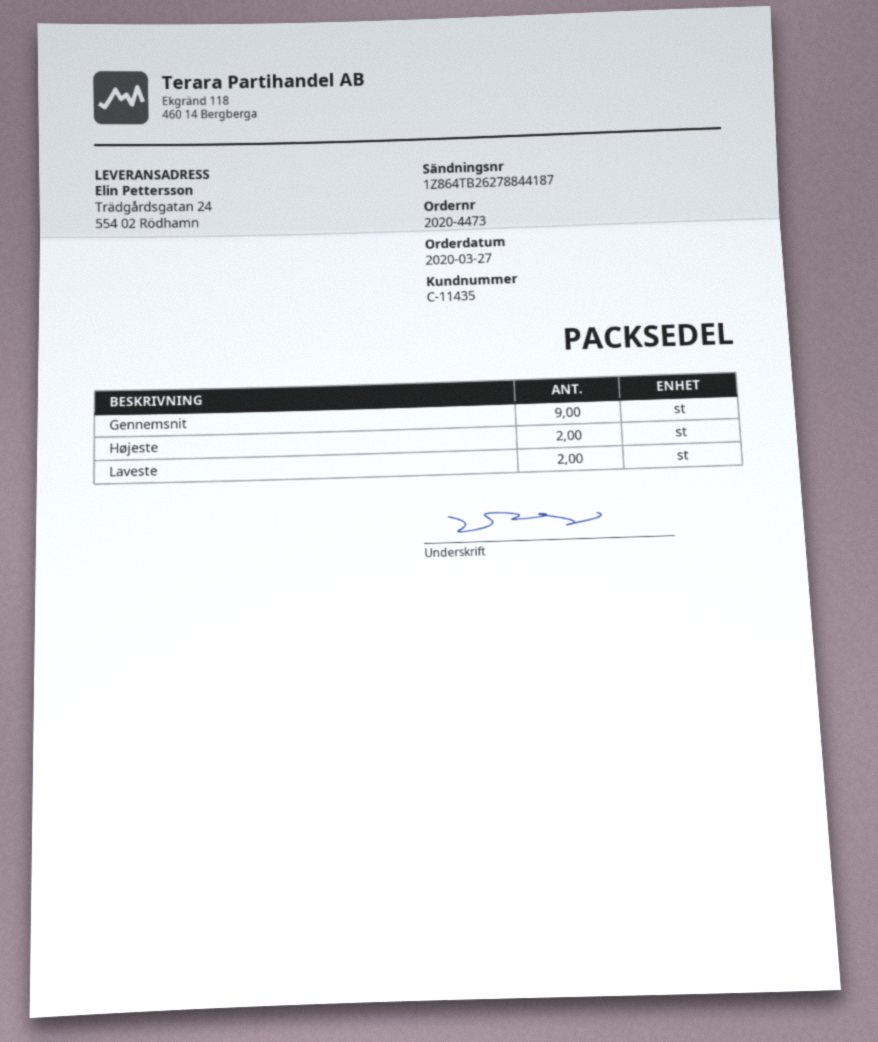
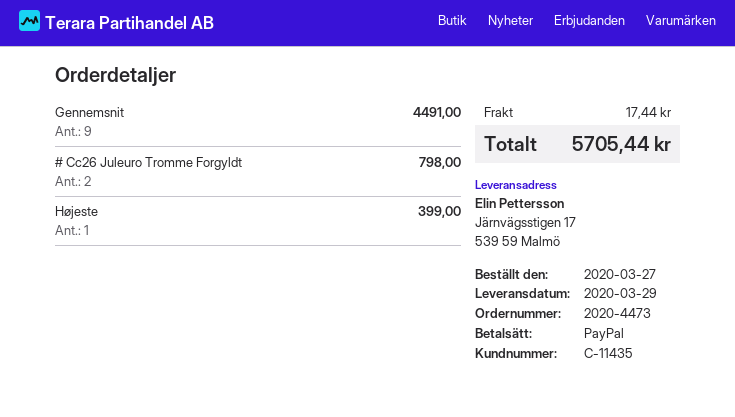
ship to: Trädgårdsgatan 24, 554 02 Rödhamn -> Järnvägsstigen 17, 539 59 Malmö
Højeste: 2 -> 1
Laveste: 2 -> none
# Cc26 Juleuro Tromme Forgyldt: none -> 2

